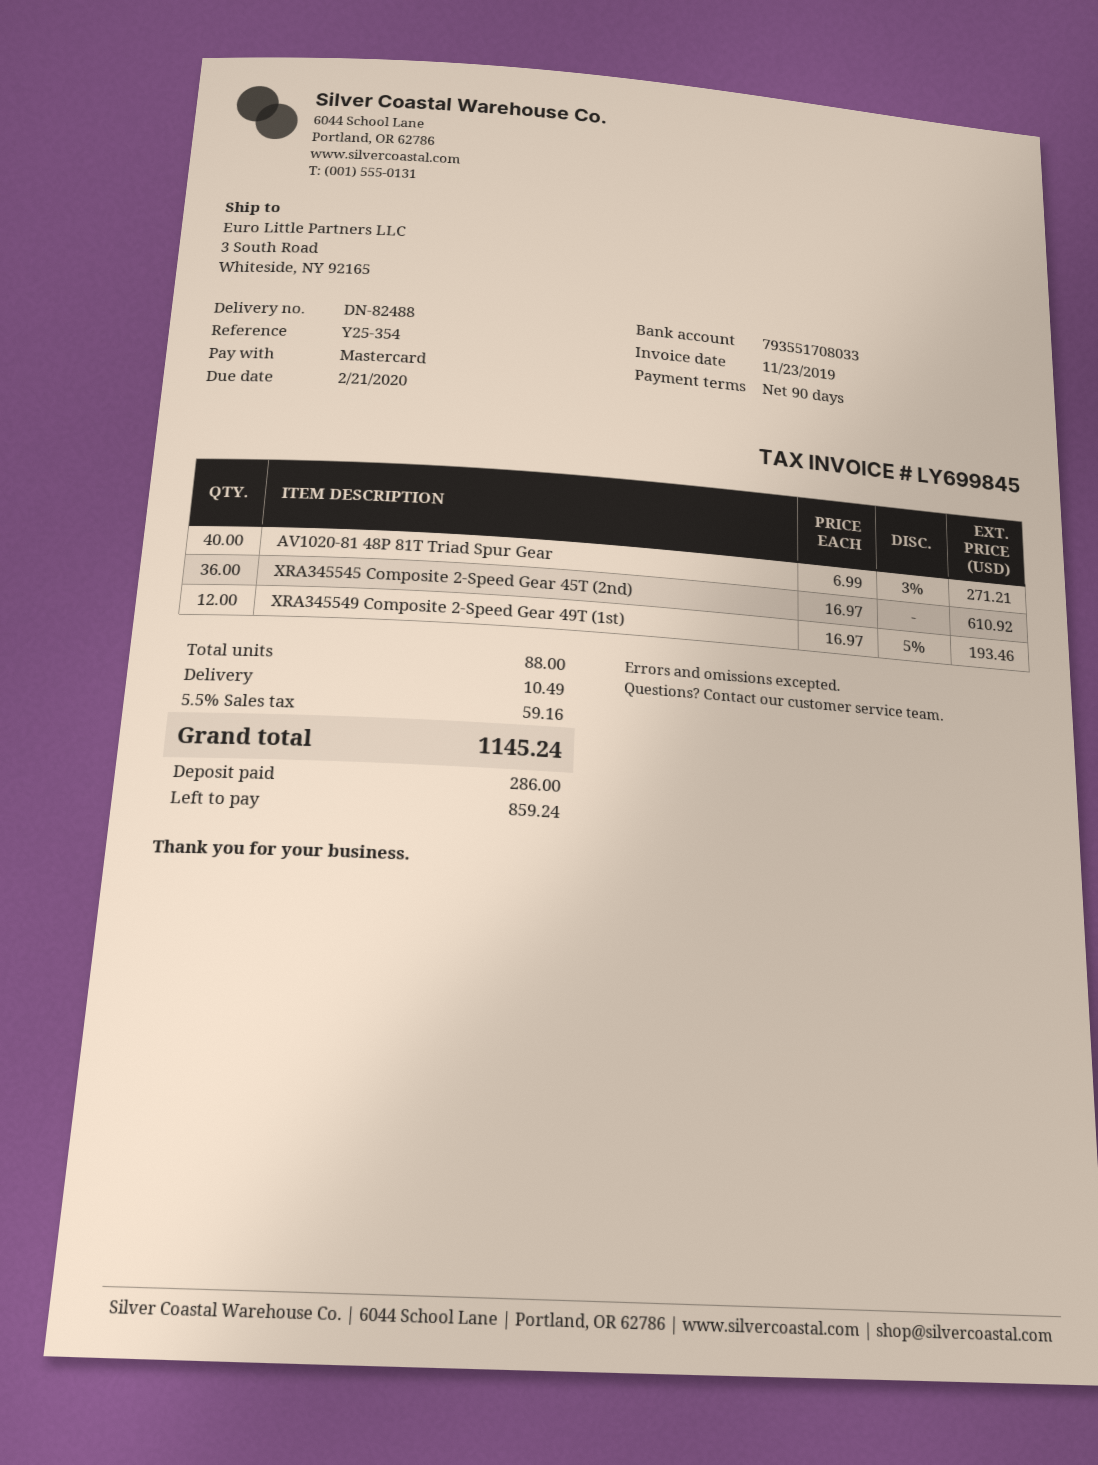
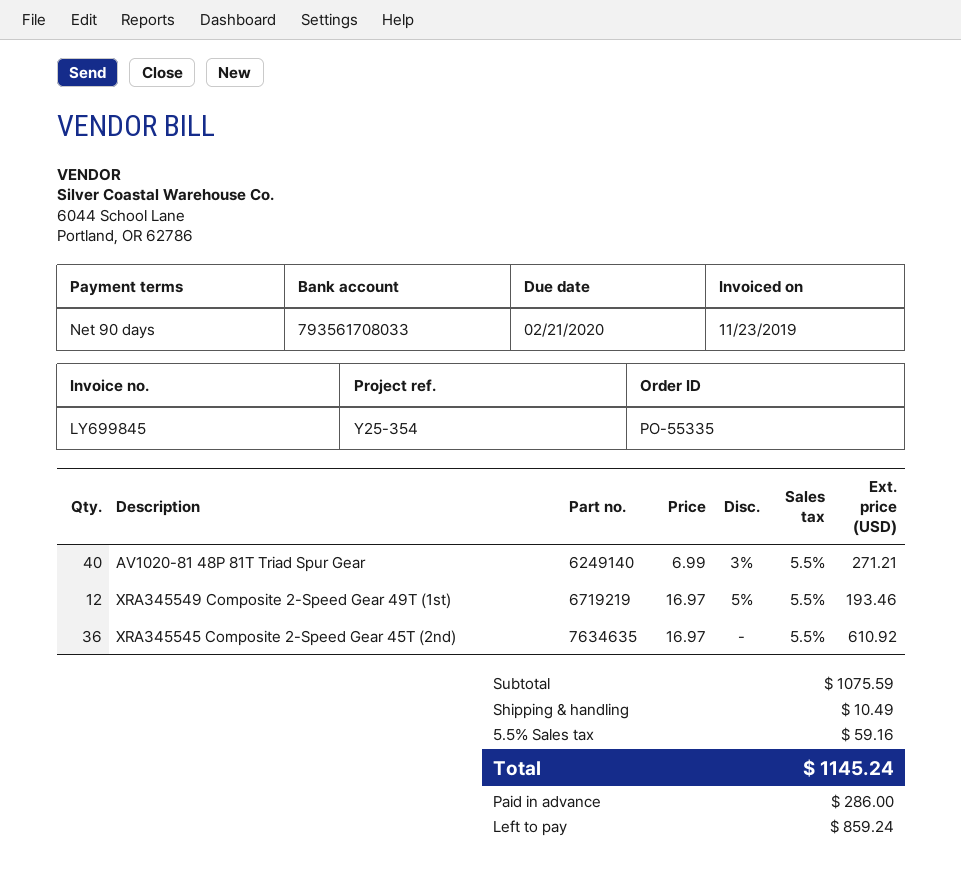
bank account: 793551708033 -> 793561708033

